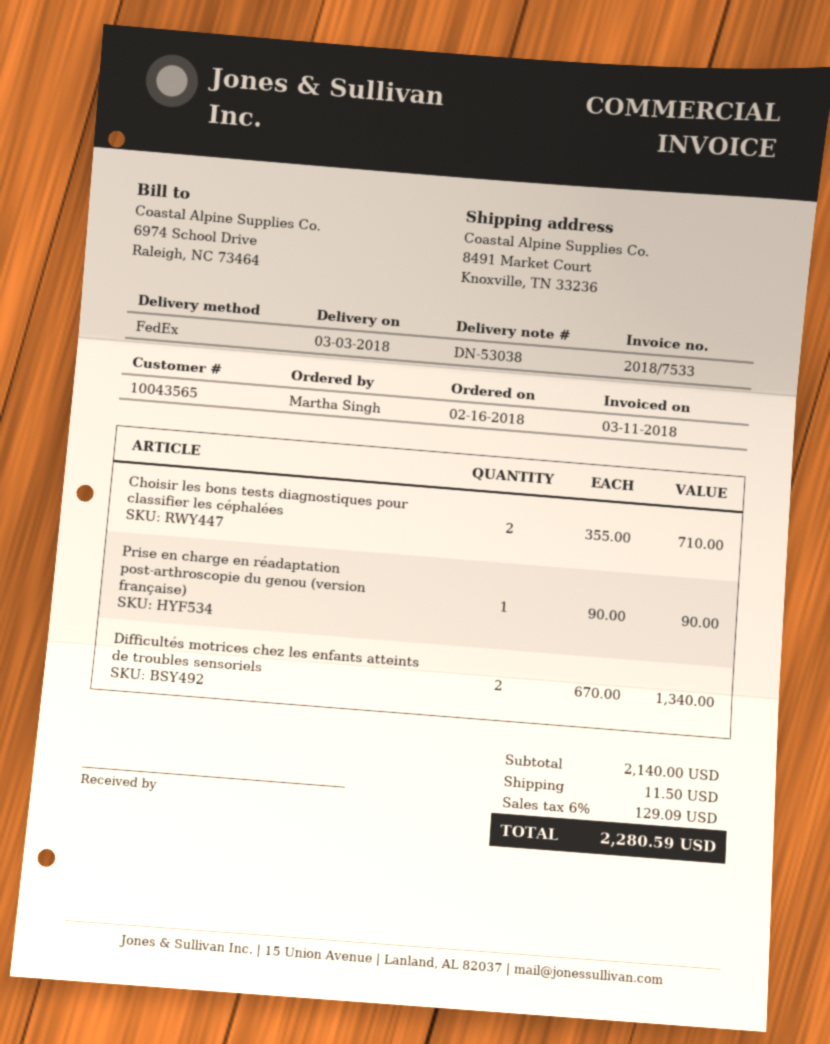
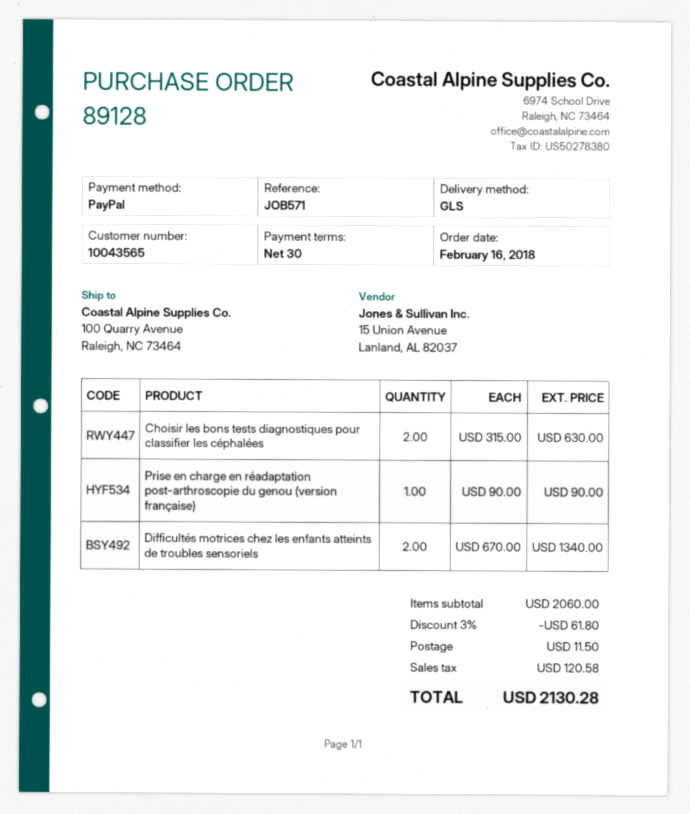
shipping method: FedEx -> GLS
ship to: 8491 Market Court, Knoxville, TN 33236 -> 100 Quarry Avenue, Raleigh, NC 73464
Choisir les bons tests diagnostiques pour classifier les céphalées: 2 x 355.00 = 710.00 -> 2 x 315.00 = 630.00
subtotal: 2140.00 -> 2060.00
discount: none -> 3% = 61.80
tax: 129.09 -> 120.58
total: 2280.59 -> 2130.28

